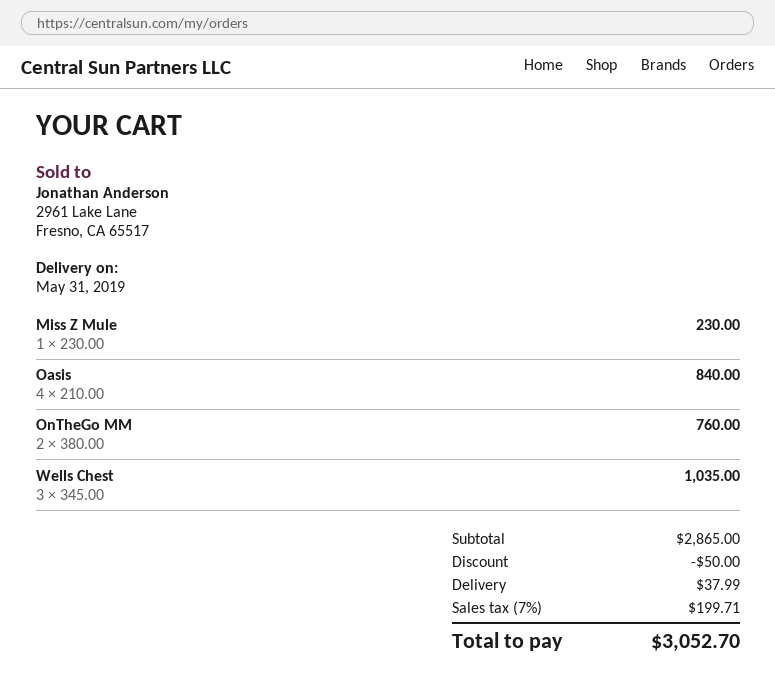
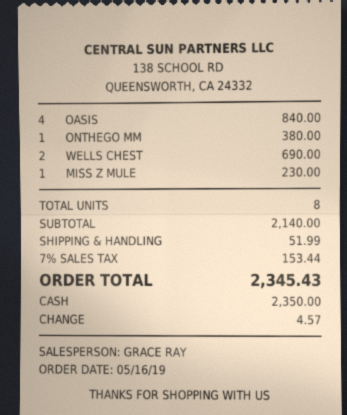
OnTheGo MM: 2 for 760.00 -> 1 for 380.00
Wells Chest: 3 for 1035.00 -> 2 for 690.00
subtotal: 2865.00 -> 2140.00
discount: 50.00 -> none
shipping: 37.99 -> 51.99
tax: 7% = 199.71 -> 7% = 153.44
total: 3052.70 -> 2345.43

